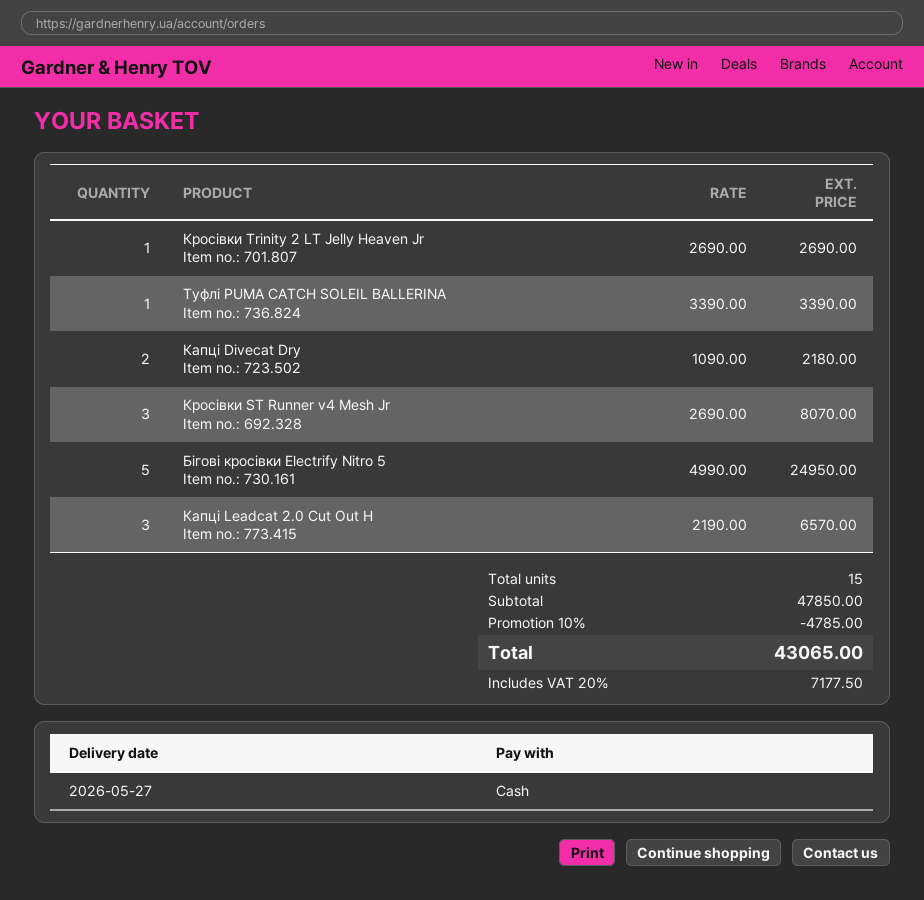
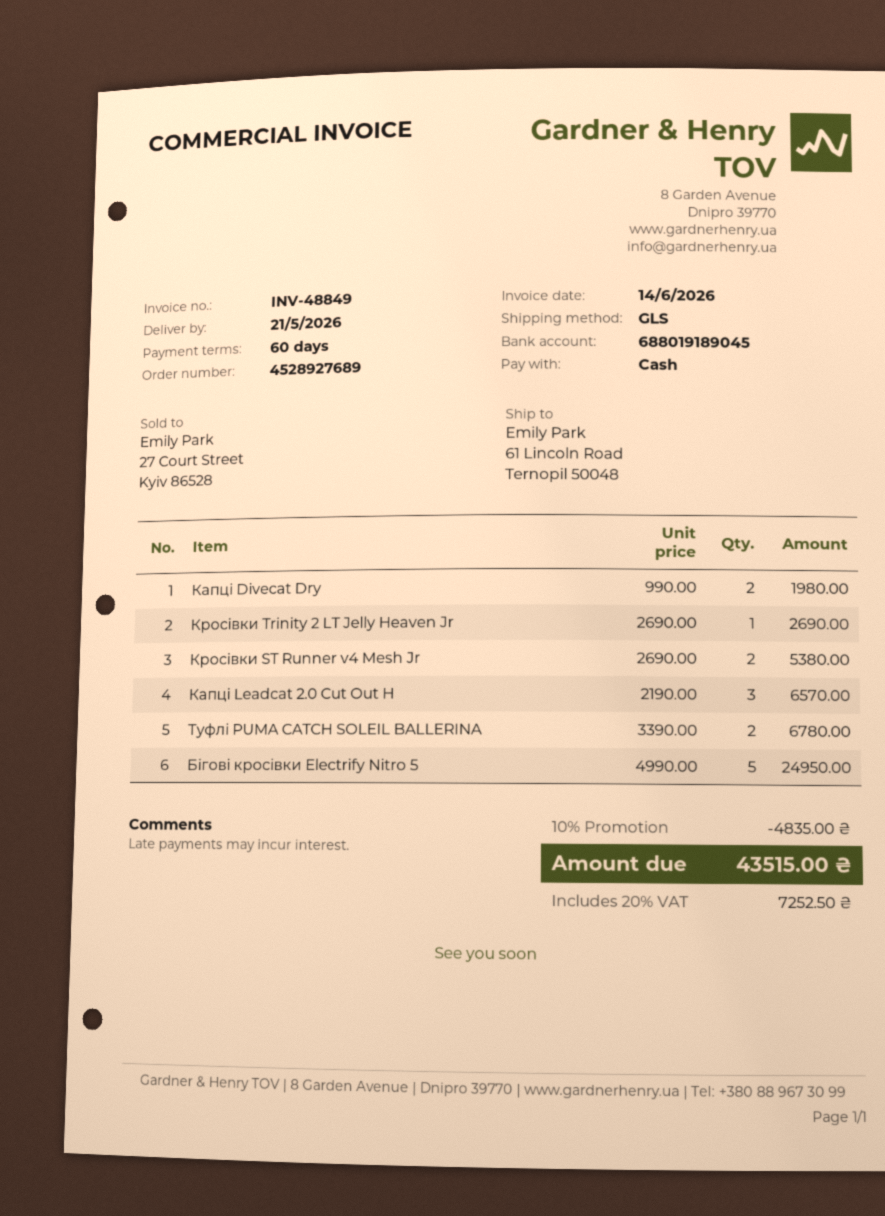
delivery date: 2026-05-27 -> 2026-05-21
Туфлі PUMA CATCH SOLEIL BALLERINA: 1 x 3390.00 = 3390.00 -> 2 x 3390.00 = 6780.00
Капці Divecat Dry: 2 x 1090.00 = 2180.00 -> 2 x 990.00 = 1980.00
Кросівки ST Runner v4 Mesh Jr: 3 x 2690.00 = 8070.00 -> 2 x 2690.00 = 5380.00
discount: 10% = 4785.00 -> 10% = 4835.00
tax: 20% = 7177.50 -> 20% = 7252.50
total: 43065.00 -> 43515.00

